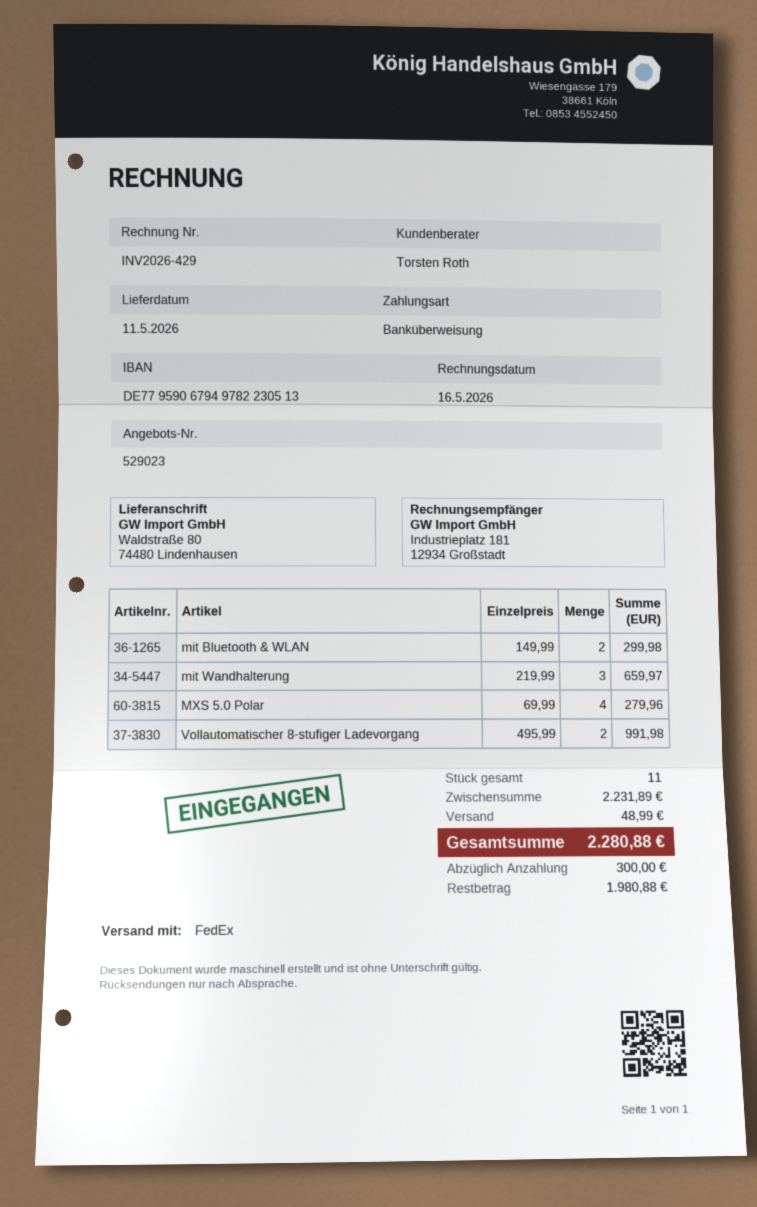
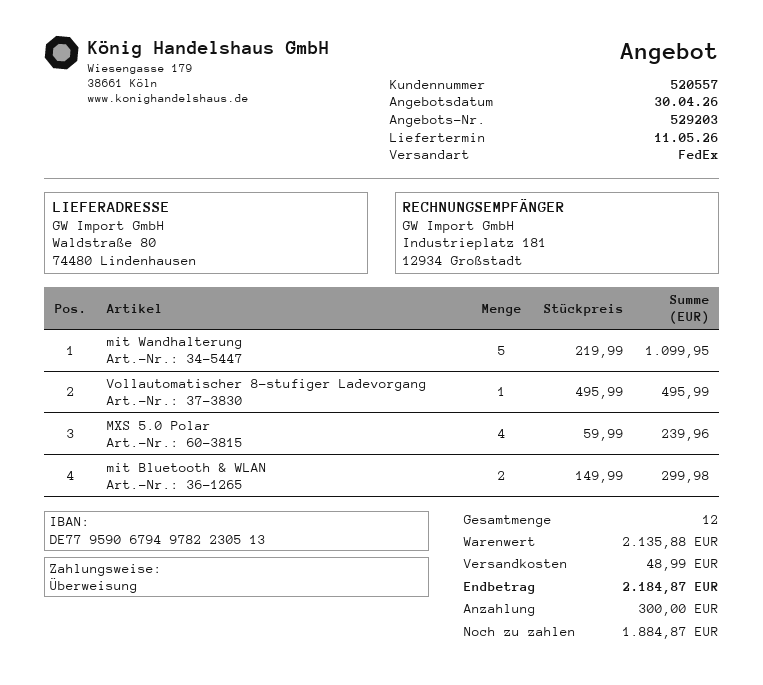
quote number: 529023 -> 529203
mit Wandhalterung: 3 x 219.99 = 659.97 -> 5 x 219.99 = 1099.95
MXS 5.0 Polar: 4 x 69.99 = 279.96 -> 4 x 59.99 = 239.96
Vollautomatischer 8-stufiger Ladevorgang: 2 x 495.99 = 991.98 -> 1 x 495.99 = 495.99
total quantity: 11 -> 12
subtotal: 2231.89 -> 2135.88
total: 2280.88 -> 2184.87
balance: 1980.88 -> 1884.87

